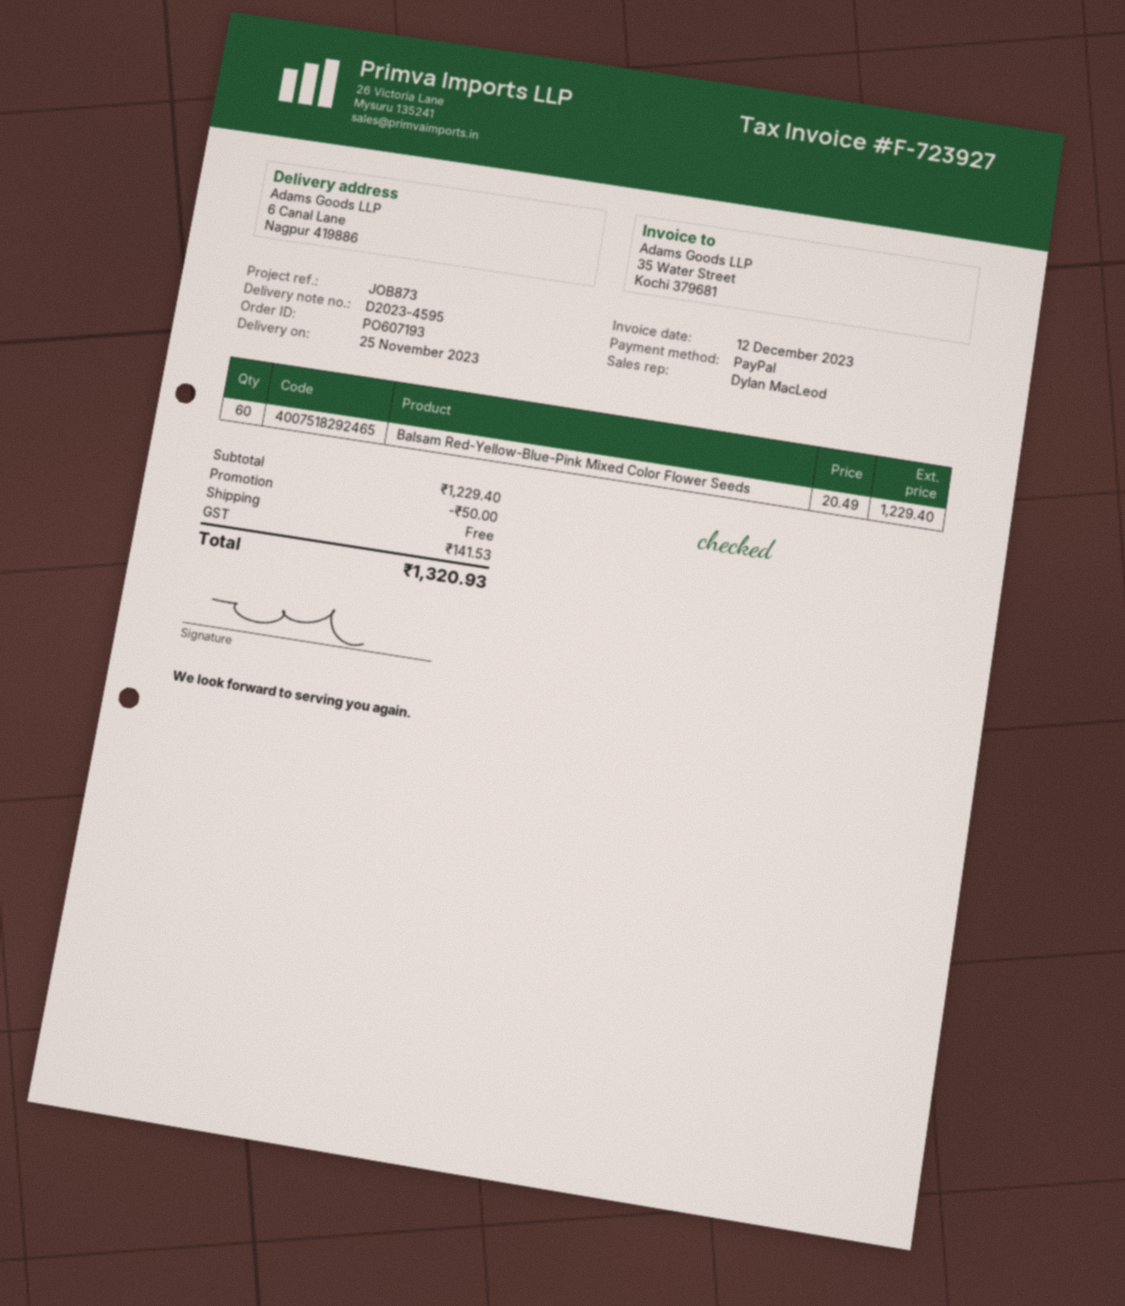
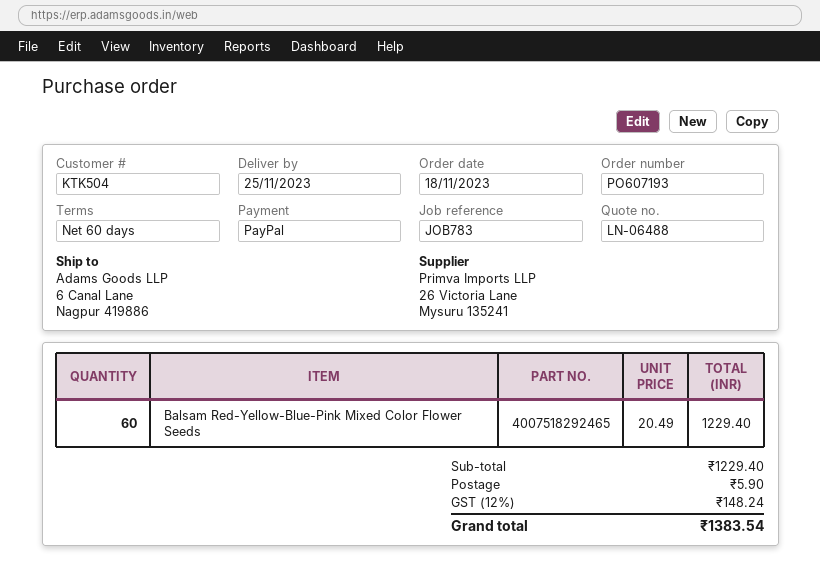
reference: JOB873 -> JOB783
discount: 50.00 -> none
shipping: 0.00 -> 5.90
tax: 141.53 -> 148.24
total: 1320.93 -> 1383.54

